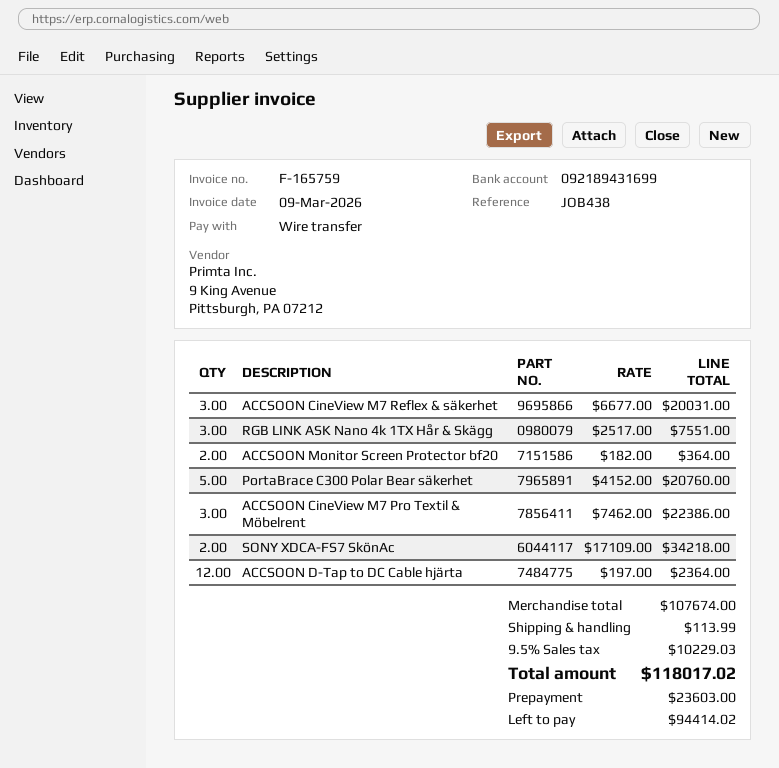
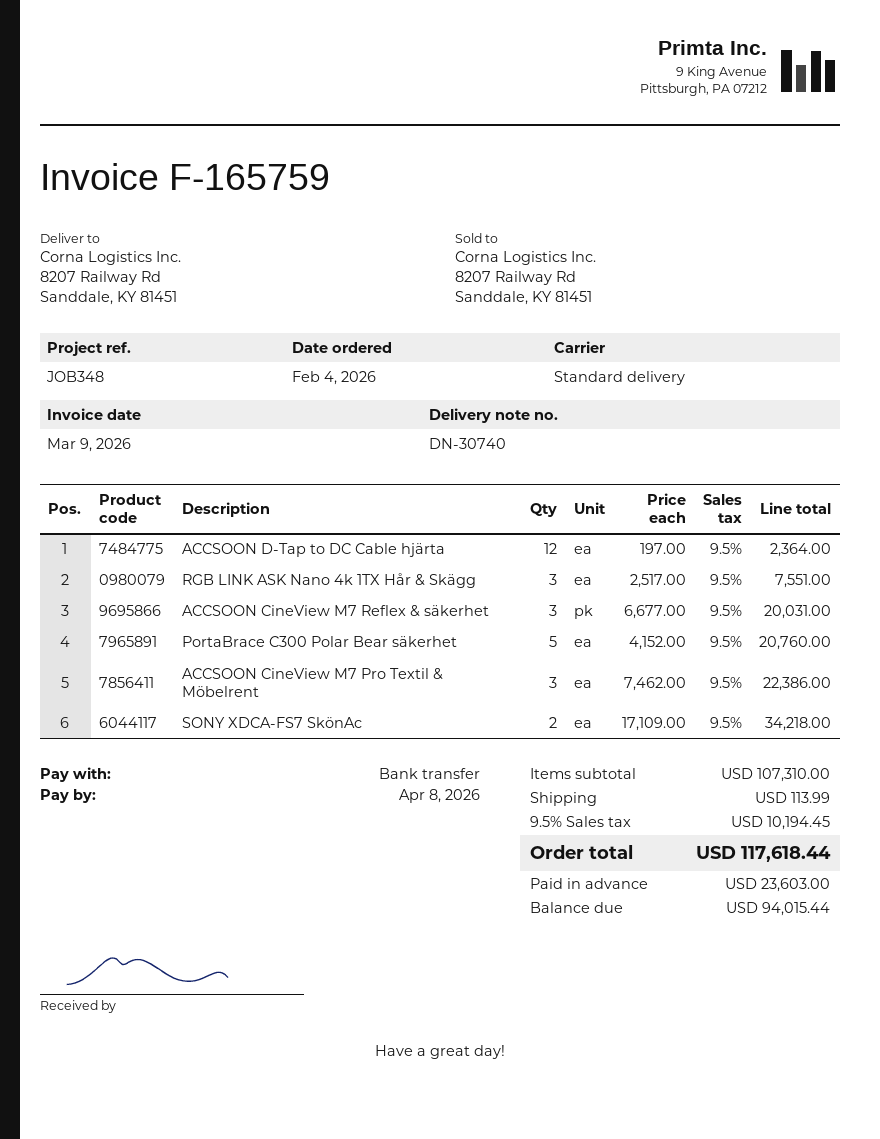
reference: JOB438 -> JOB348
ACCSOON Monitor Screen Protector bf20: 2 x 182.00 = 364.00 -> none
subtotal: 107674.00 -> 107310.00
tax: 9.5% = 10229.03 -> 9.5% = 10194.45
total: 118017.02 -> 117618.44
balance: 94414.02 -> 94015.44

